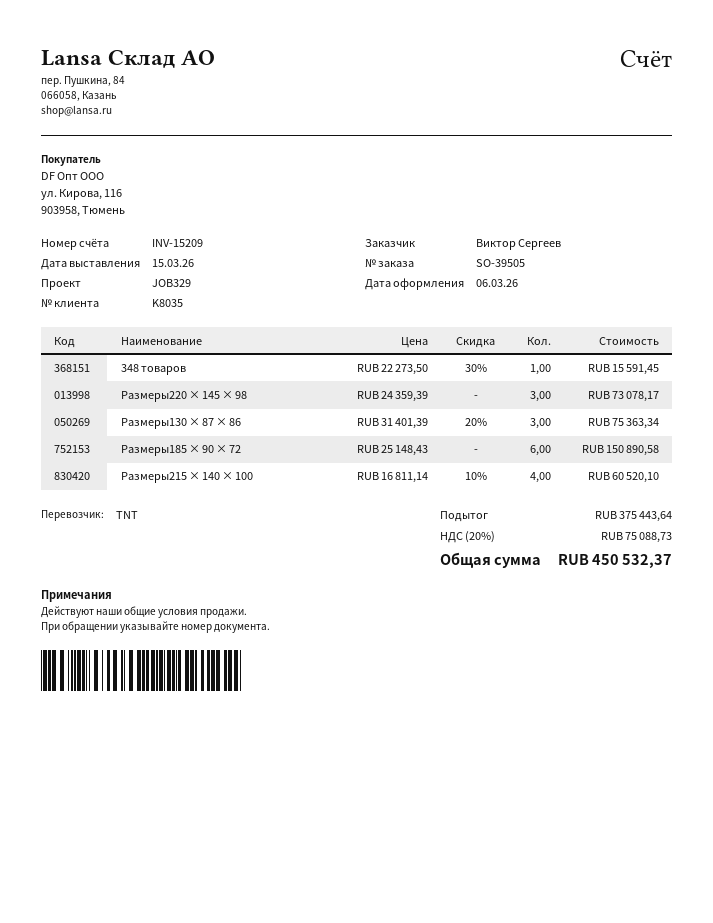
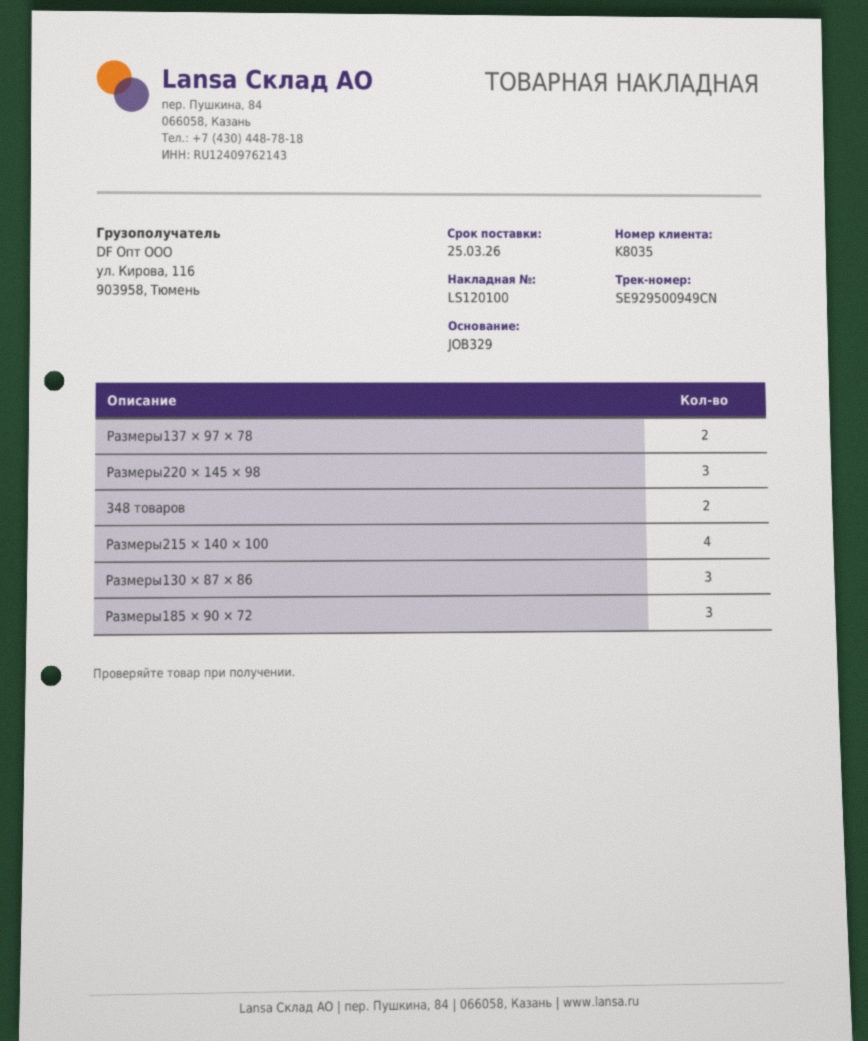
348 товаров: 1 -> 2
Размеры185 × 90 × 72: 6 -> 3
Размеры137 × 97 × 78: none -> 2

